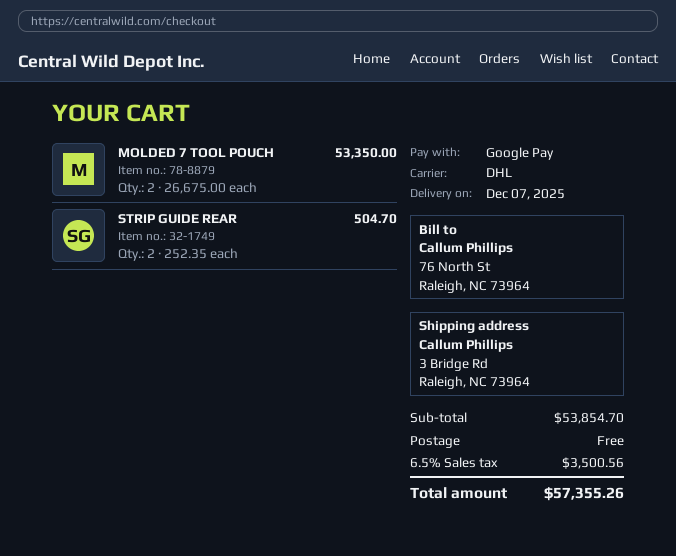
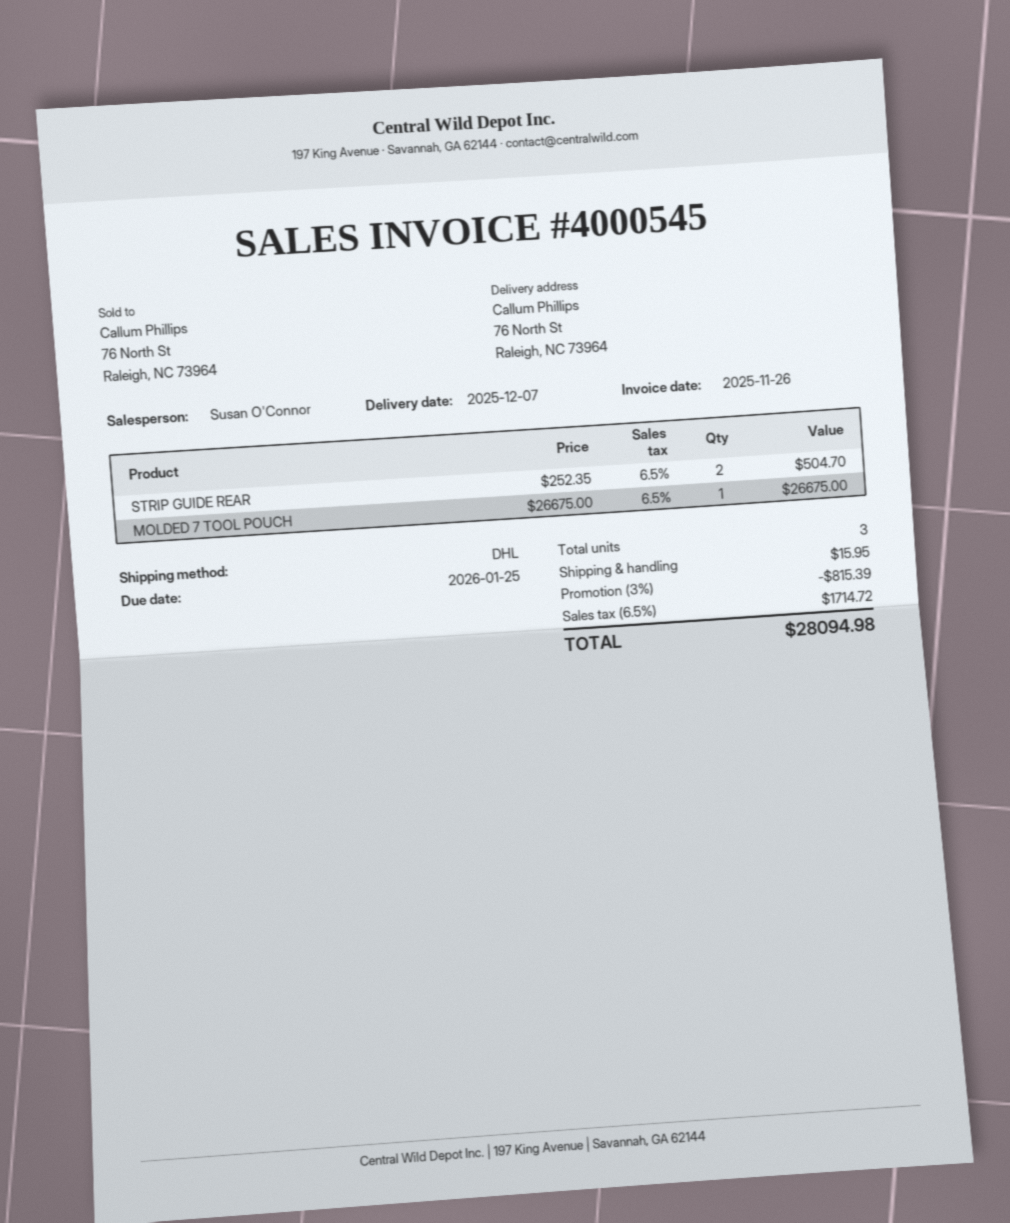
ship to: 3 Bridge Rd, Raleigh, NC 73964 -> 76 North St, Raleigh, NC 73964
MOLDED 7 TOOL POUCH: 2 x 26675.00 = 53350.00 -> 1 x 26675.00 = 26675.00
discount: none -> 3% = 815.39
shipping: 0.00 -> 15.95
tax: 6.5% = 3500.56 -> 6.5% = 1714.72
total: 57355.26 -> 28094.98

